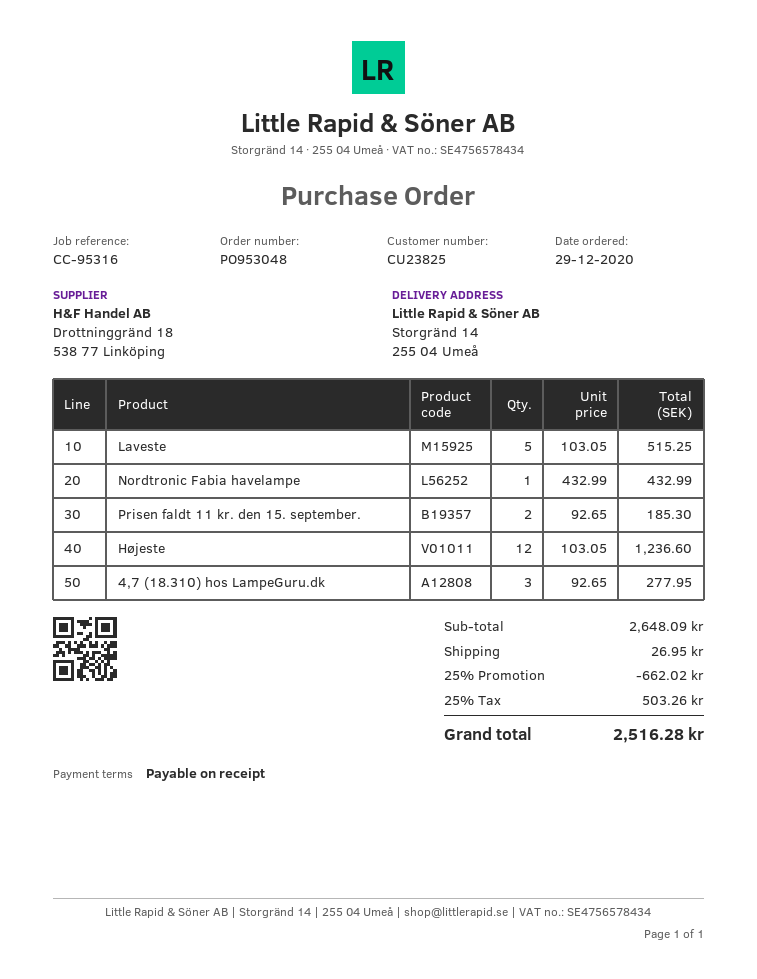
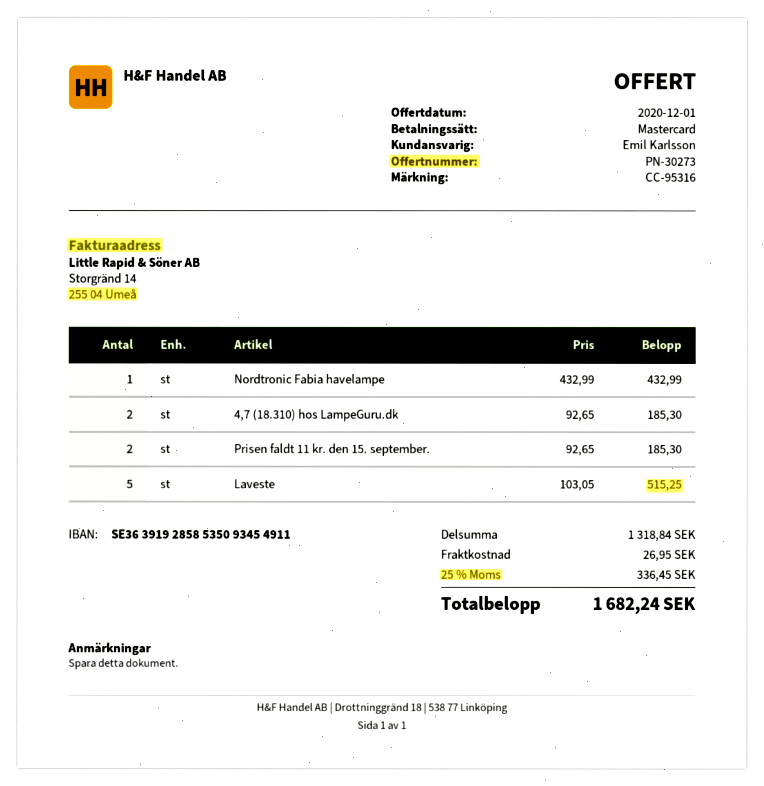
Højeste: 12 x 103.05 = 1236.60 -> none
4,7 (18.310) hos LampeGuru.dk: 3 x 92.65 = 277.95 -> 2 x 92.65 = 185.30
subtotal: 2648.09 -> 1318.84
discount: 25% = 662.02 -> none
tax: 25% = 503.26 -> 25% = 336.45
total: 2516.28 -> 1682.24

